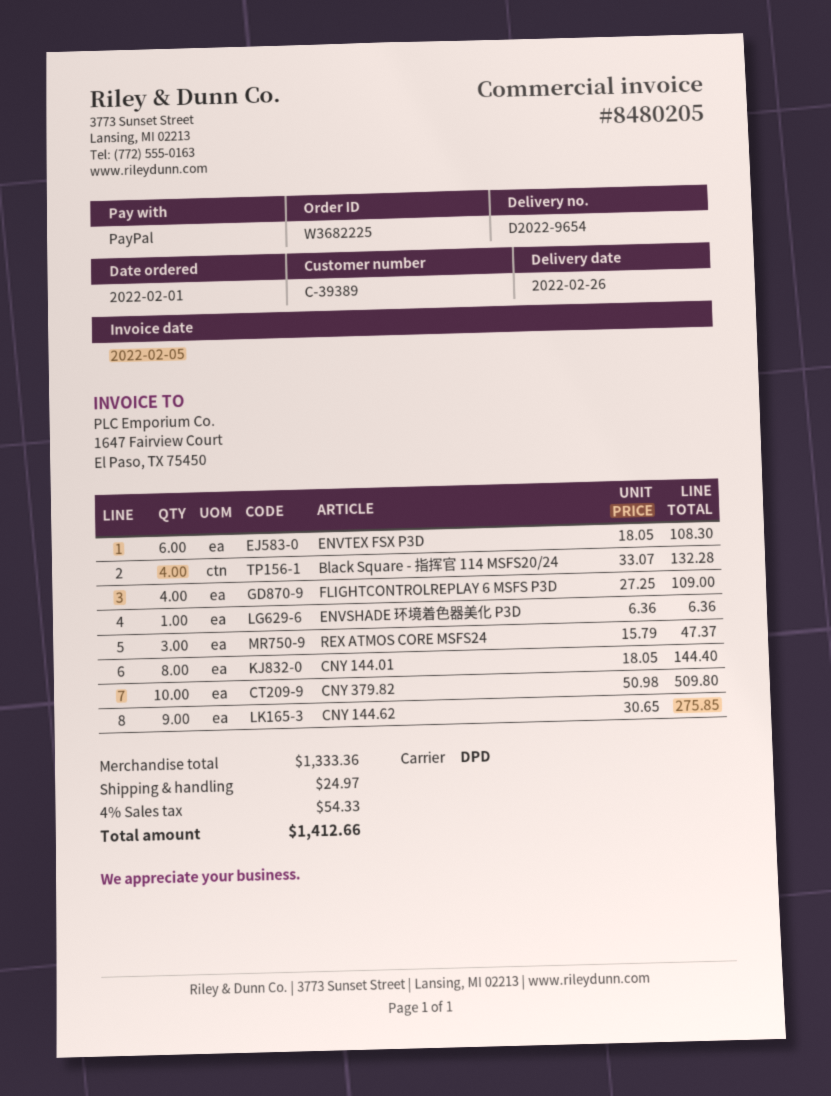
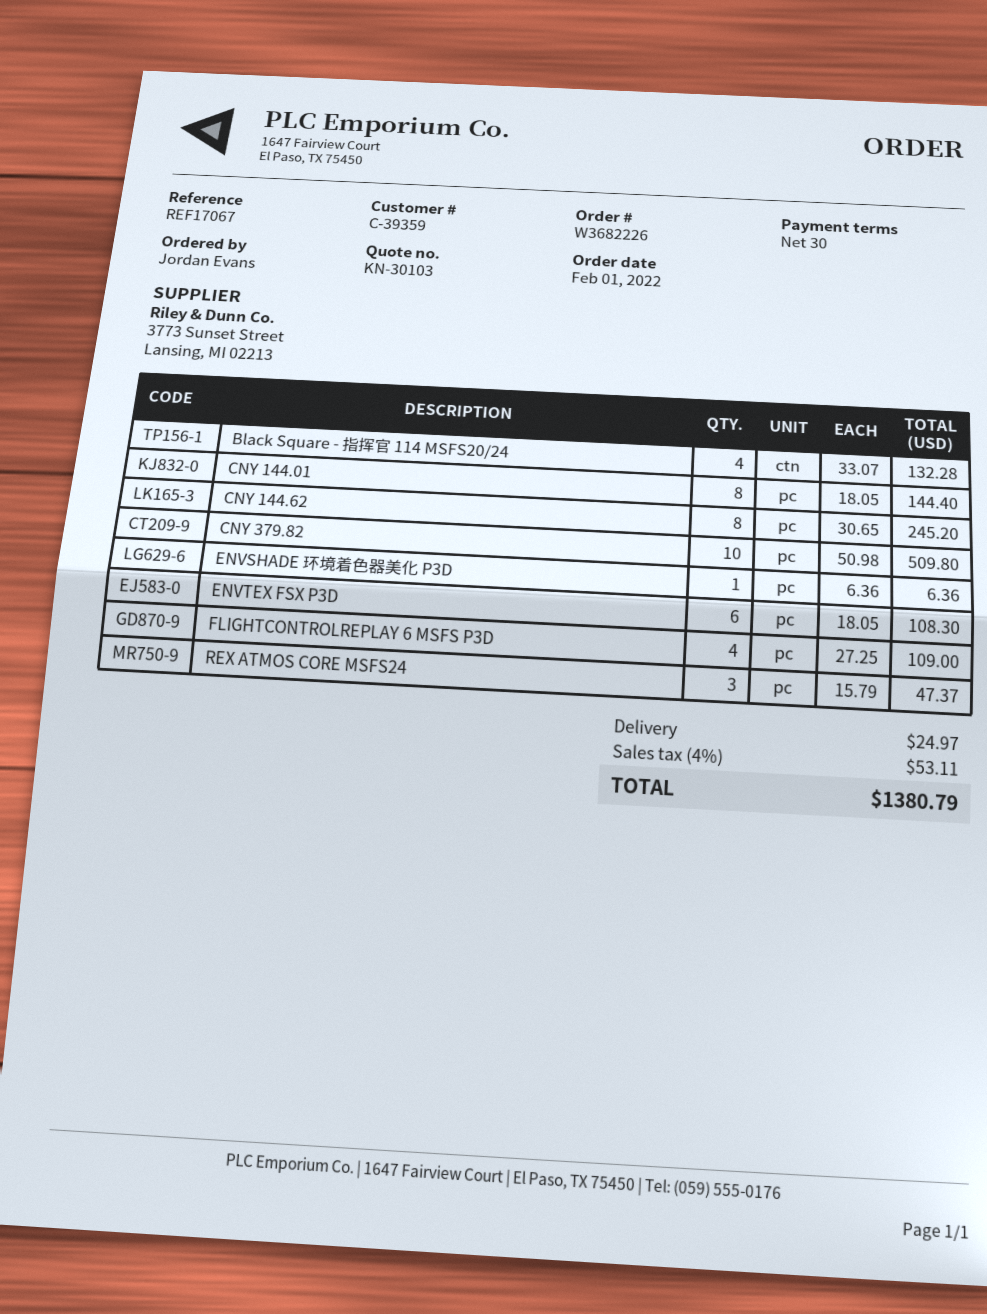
order number: W3682225 -> W3682226
customer number: C-39389 -> C-39359
CNY 144.62: 9 x 30.65 = 275.85 -> 8 x 30.65 = 245.20
tax: 4% = 54.33 -> 4% = 53.11
total: 1412.66 -> 1380.79

